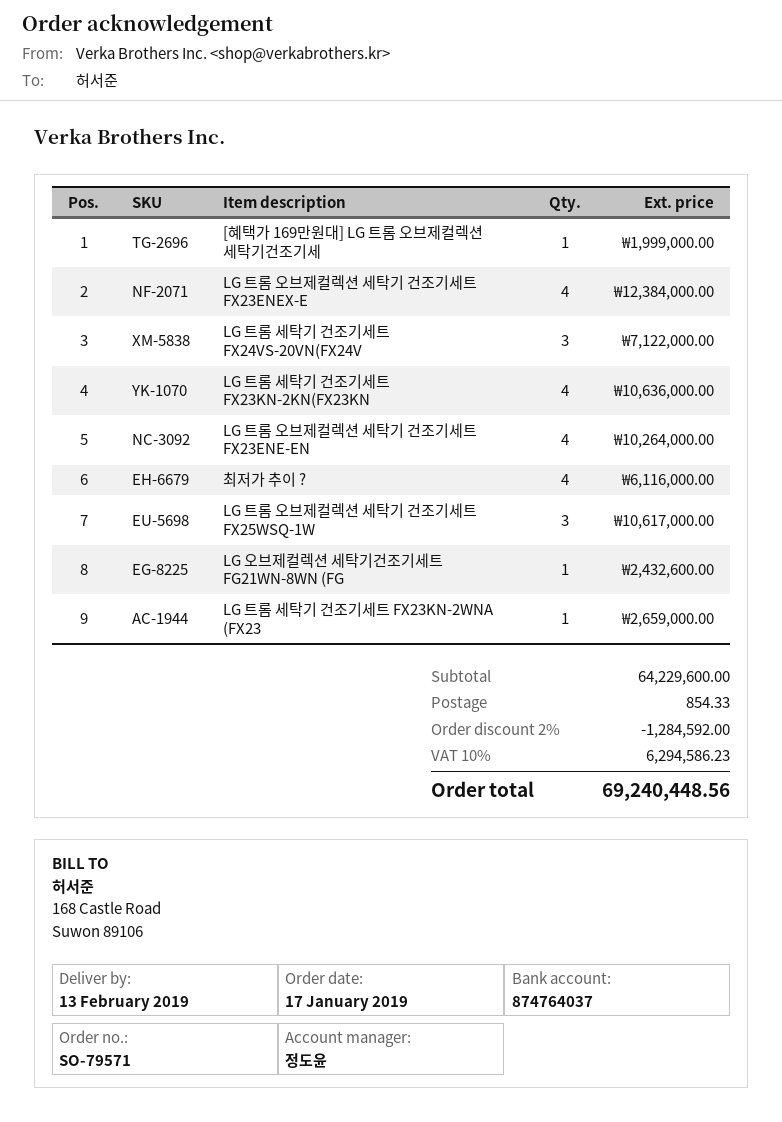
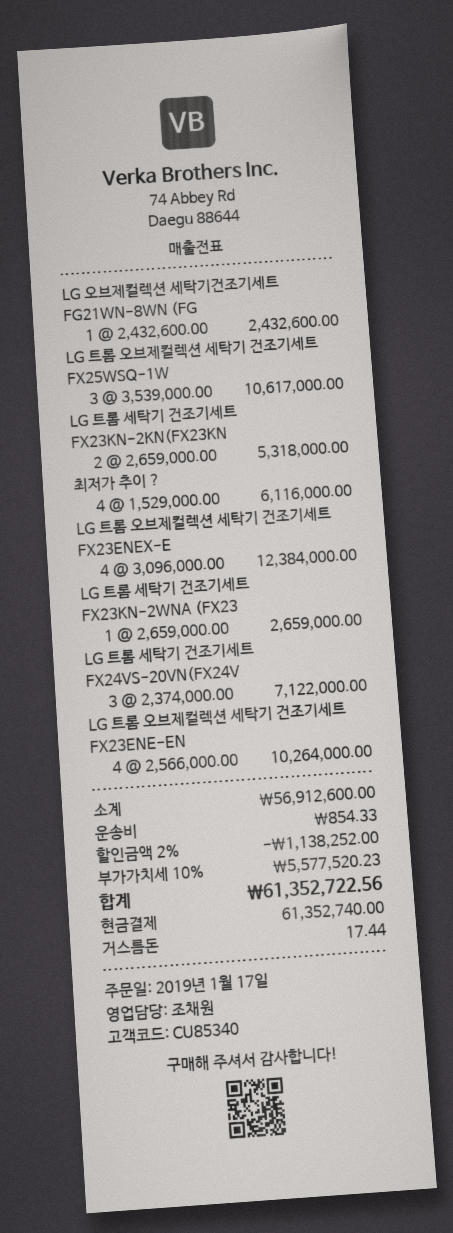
sales rep: 정도윤 -> 조채원
[혜택가 169만원대] LG 트롬 오브제컬렉션 세탁기건조기세: 1 for 1999000.00 -> none
LG 트롬 세탁기 건조기세트 FX23KN-2KN(FX23KN: 4 for 10636000.00 -> 2 for 5318000.00
subtotal: 64229600.00 -> 56912600.00
discount: 2% = 1284592.00 -> 2% = 1138252.00
tax: 10% = 6294586.23 -> 10% = 5577520.23
total: 69240448.56 -> 61352722.56

